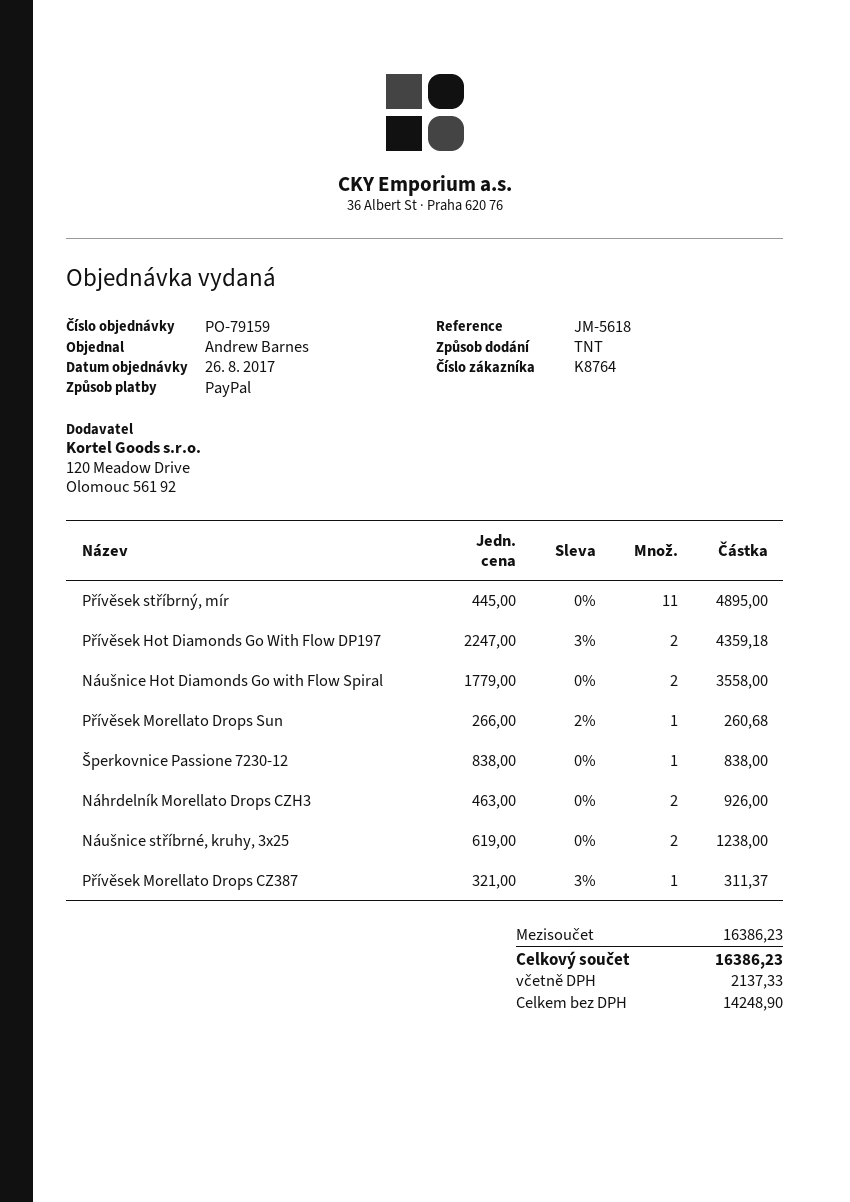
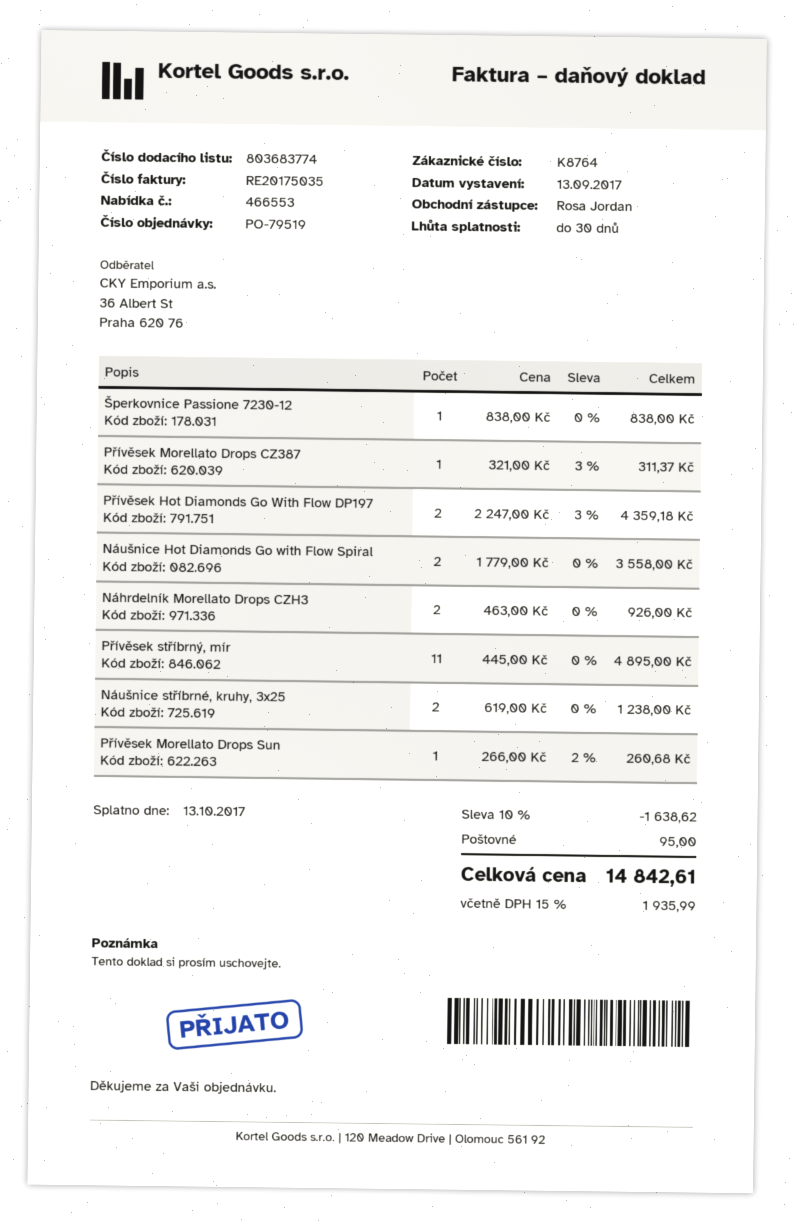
order number: PO-79159 -> PO-79519
discount: none -> 10% = 1638.62
shipping: none -> 95.00
tax: 2137.33 -> 1935.99
total: 16386.23 -> 14842.61

